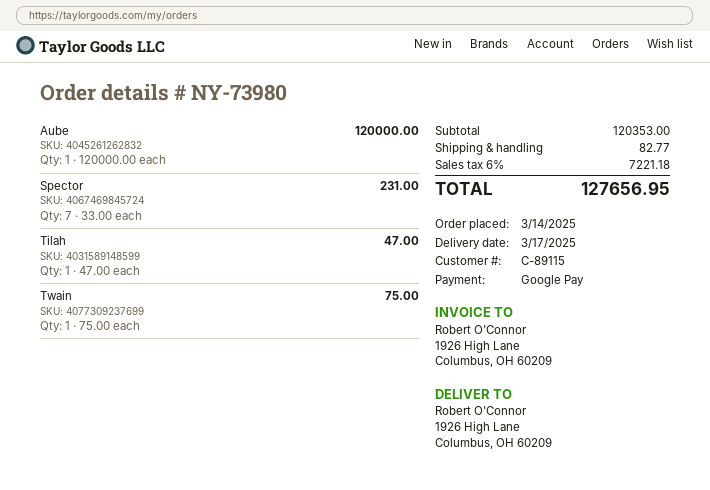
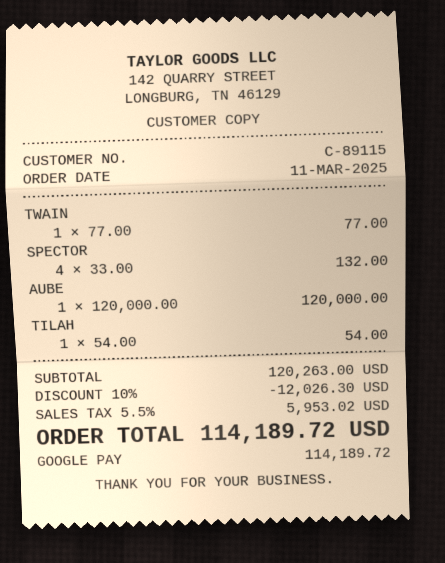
order date: 2025-03-14 -> 2025-03-11
Spector: 7 x 33.00 = 231.00 -> 4 x 33.00 = 132.00
Tilah: 1 x 47.00 = 47.00 -> 1 x 54.00 = 54.00
Twain: 1 x 75.00 = 75.00 -> 1 x 77.00 = 77.00
subtotal: 120353.00 -> 120263.00
discount: none -> 10% = 12026.30
shipping: 82.77 -> none
tax: 6% = 7221.18 -> 5.5% = 5953.02
total: 127656.95 -> 114189.72

